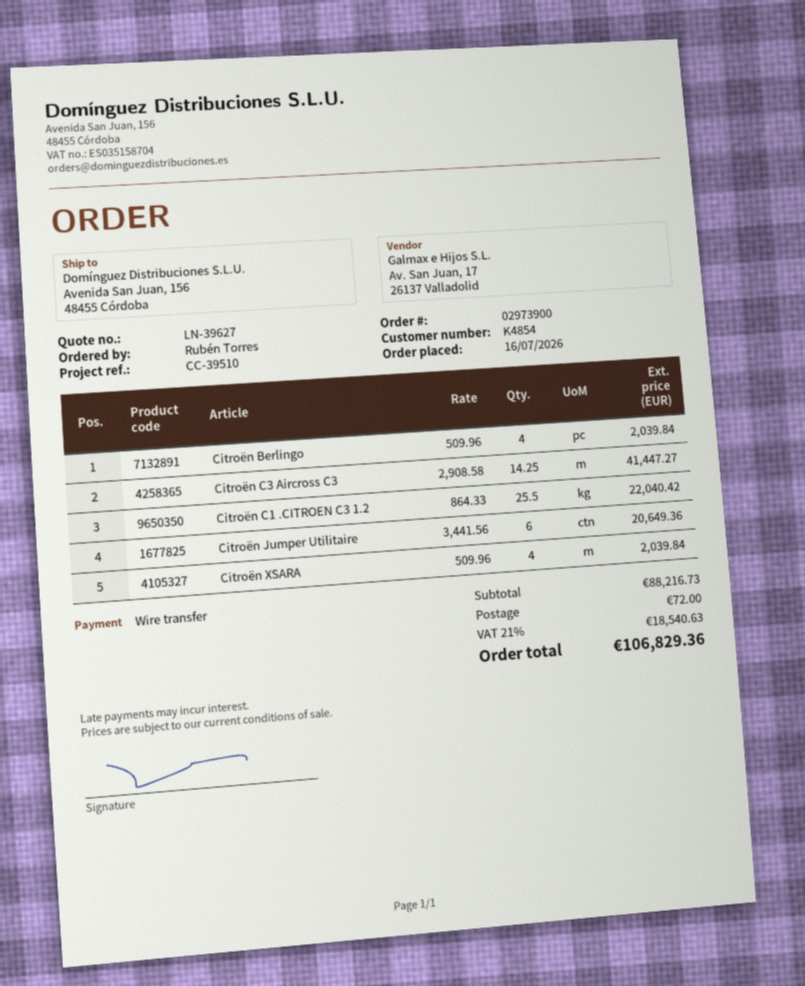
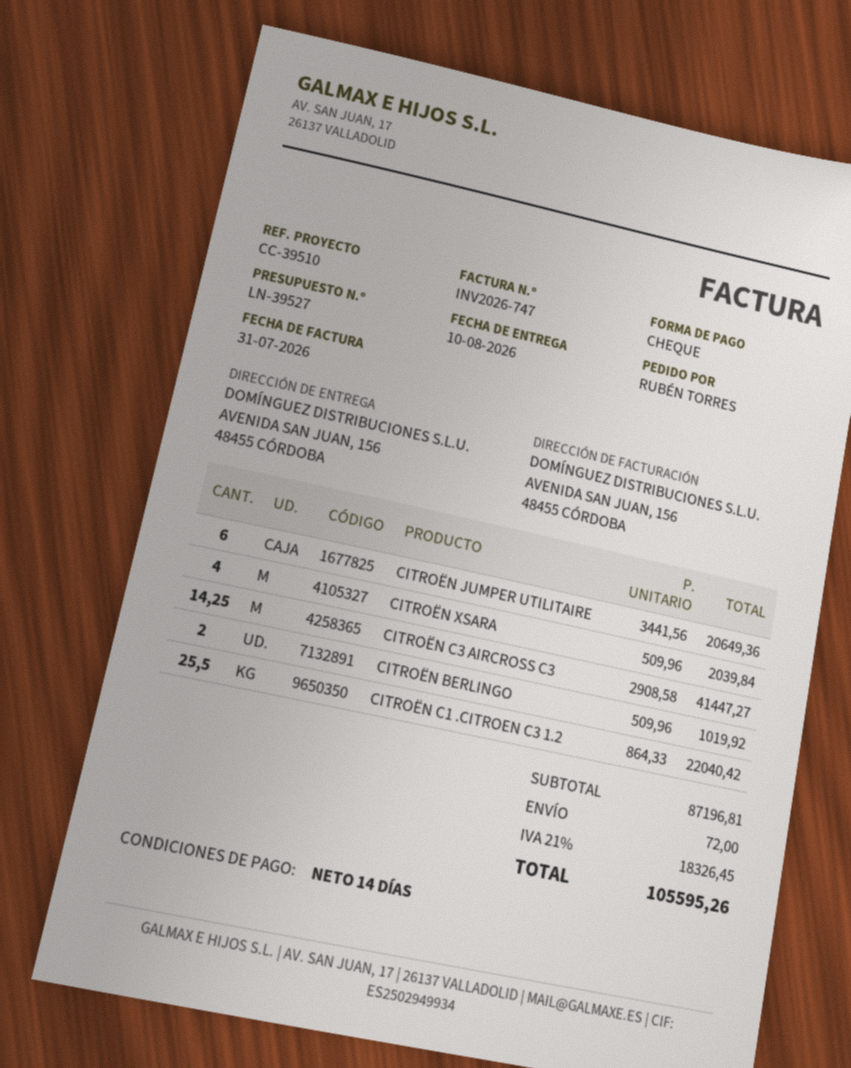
quote number: LN-39627 -> LN-39527
payment method: bank transfer -> cheque
Citroën Berlingo: 4 x 509.96 = 2039.84 -> 2 x 509.96 = 1019.92
subtotal: 88216.73 -> 87196.81
tax: 21% = 18540.63 -> 21% = 18326.45
total: 106829.36 -> 105595.26

